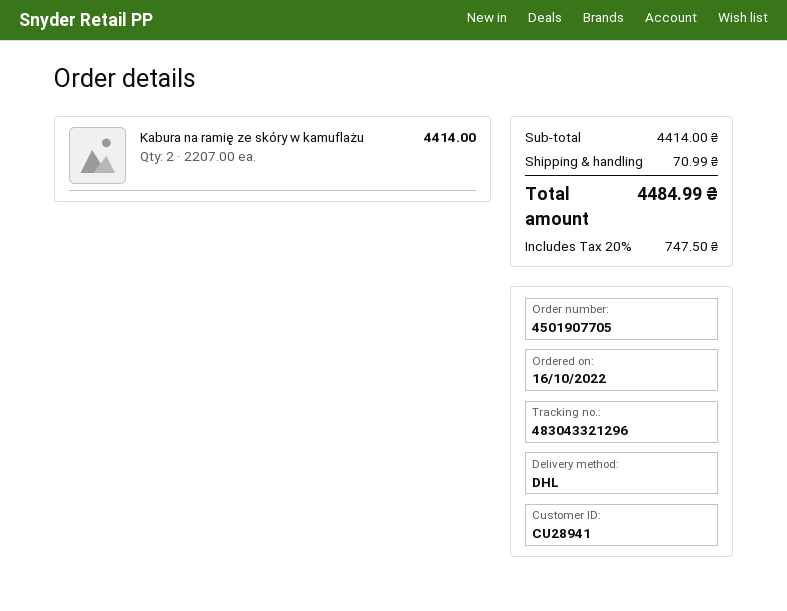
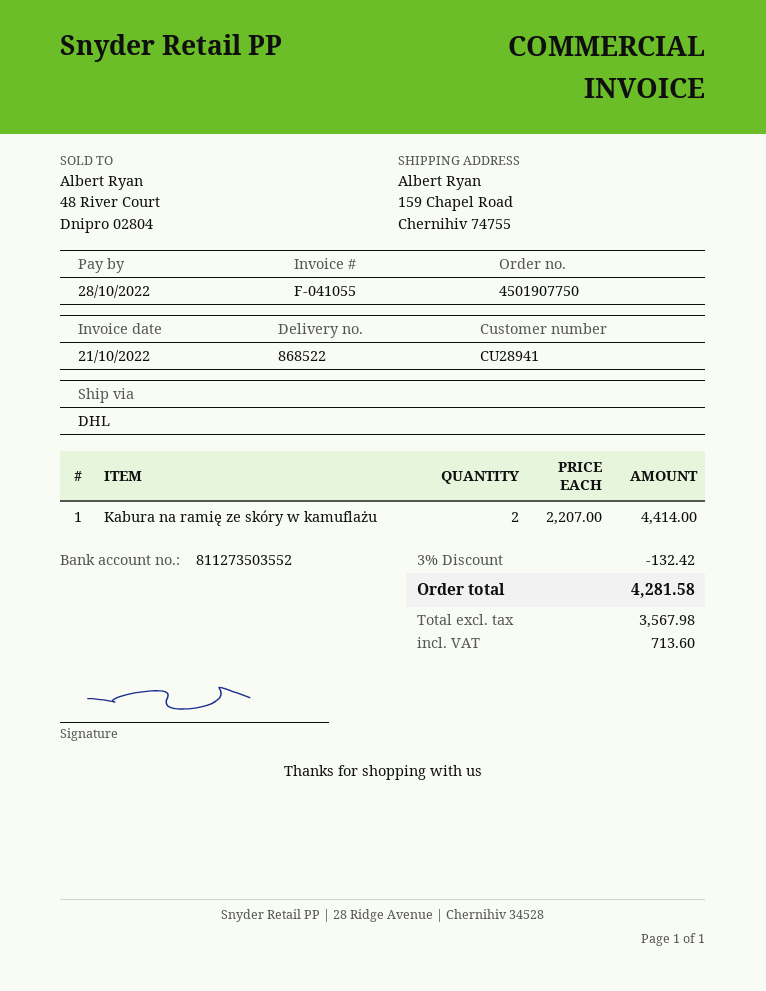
order number: 4501907705 -> 4501907750
discount: none -> 3% = 132.42
shipping: 70.99 -> none
tax: 747.50 -> 713.60
total: 4484.99 -> 4281.58

